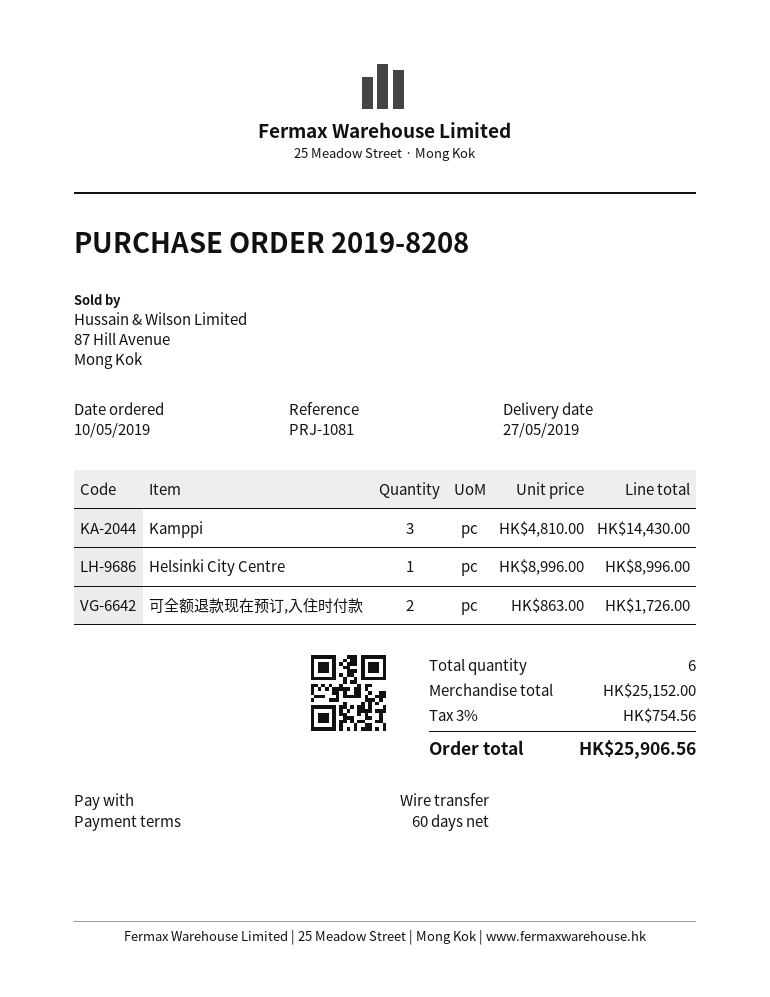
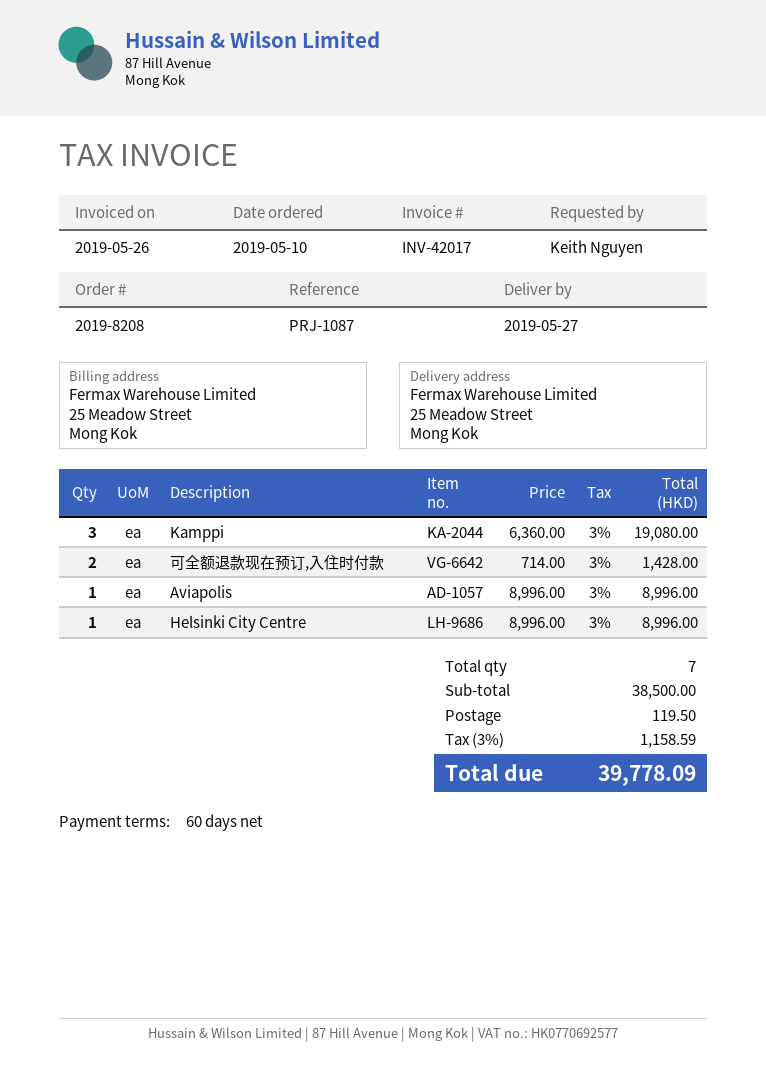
reference: PRJ-1081 -> PRJ-1087
Kamppi: 3 x 4810.00 = 14430.00 -> 3 x 6360.00 = 19080.00
可全额退款现在预订,入住时付款: 2 x 863.00 = 1726.00 -> 2 x 714.00 = 1428.00
Aviapolis: none -> 1 x 8996.00 = 8996.00
total quantity: 6 -> 7
subtotal: 25152.00 -> 38500.00
shipping: none -> 119.50
tax: 3% = 754.56 -> 3% = 1158.59
total: 25906.56 -> 39778.09

